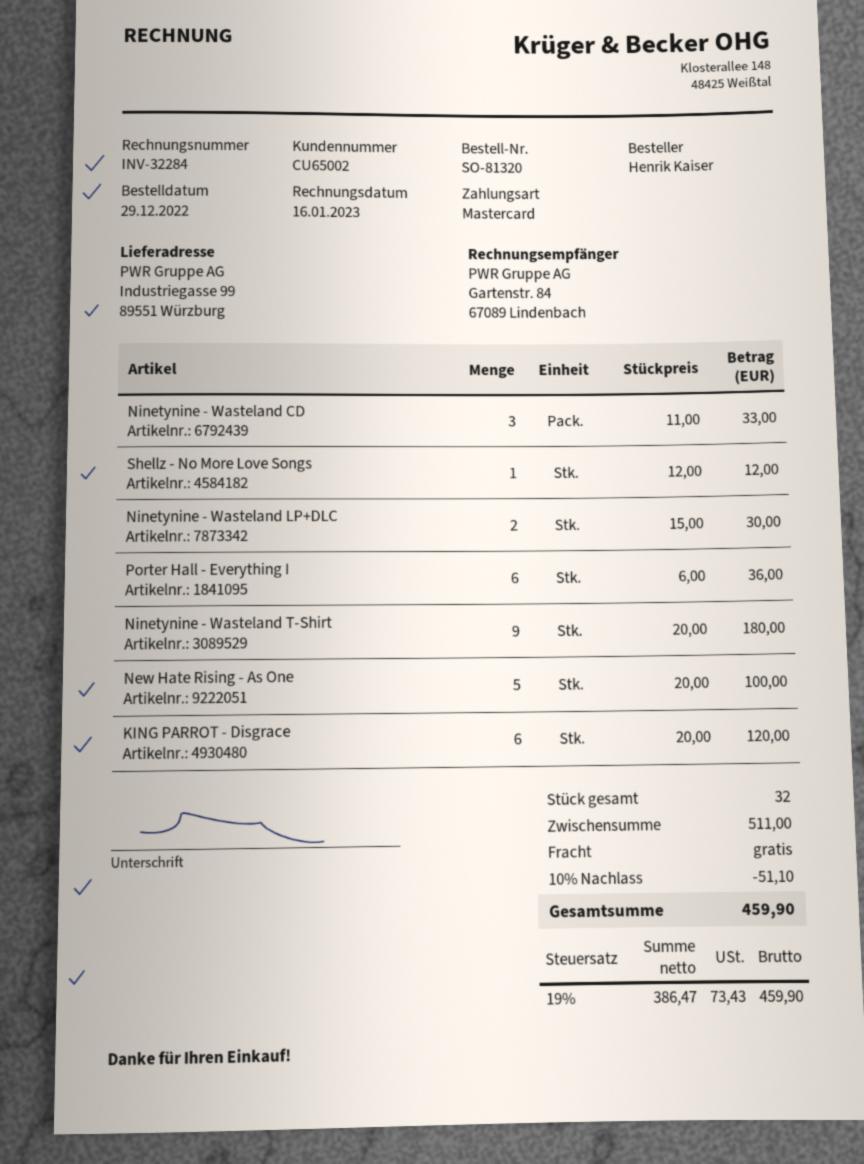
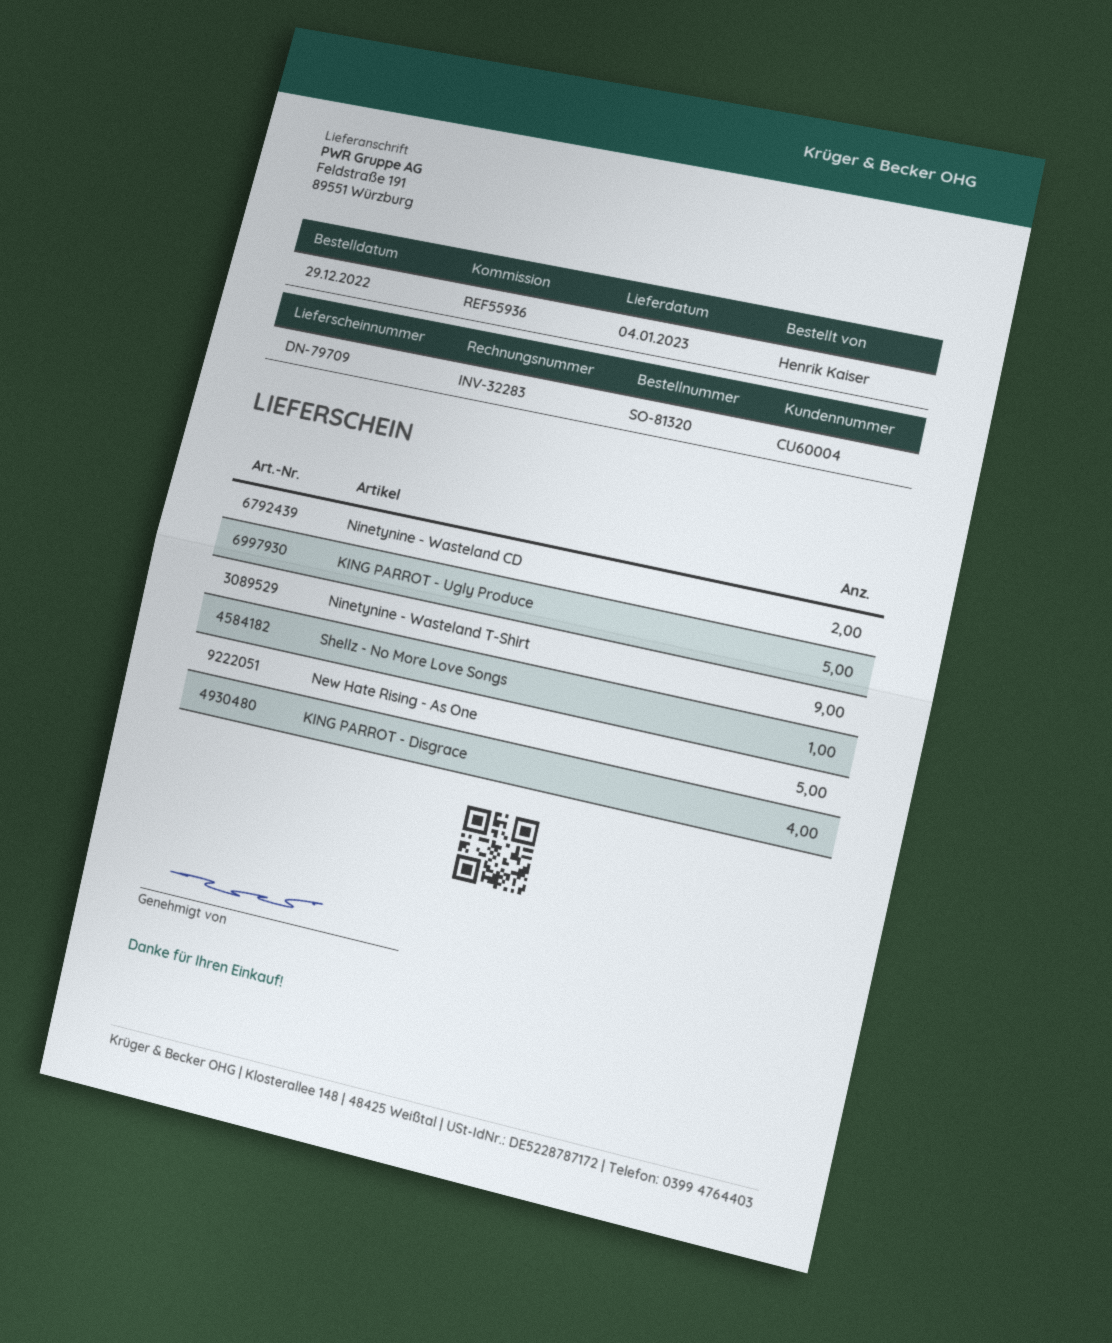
invoice number: INV-32284 -> INV-32283
customer number: CU65002 -> CU60004
ship to: Industriegasse 99, 89551 Würzburg -> Feldstraße 191, 89551 Würzburg
Ninetynine - Wasteland CD: 3 -> 2
Ninetynine - Wasteland LP+DLC: 2 -> none
Porter Hall - Everything I: 6 -> none
KING PARROT - Disgrace: 6 -> 4
KING PARROT - Ugly Produce: none -> 5

